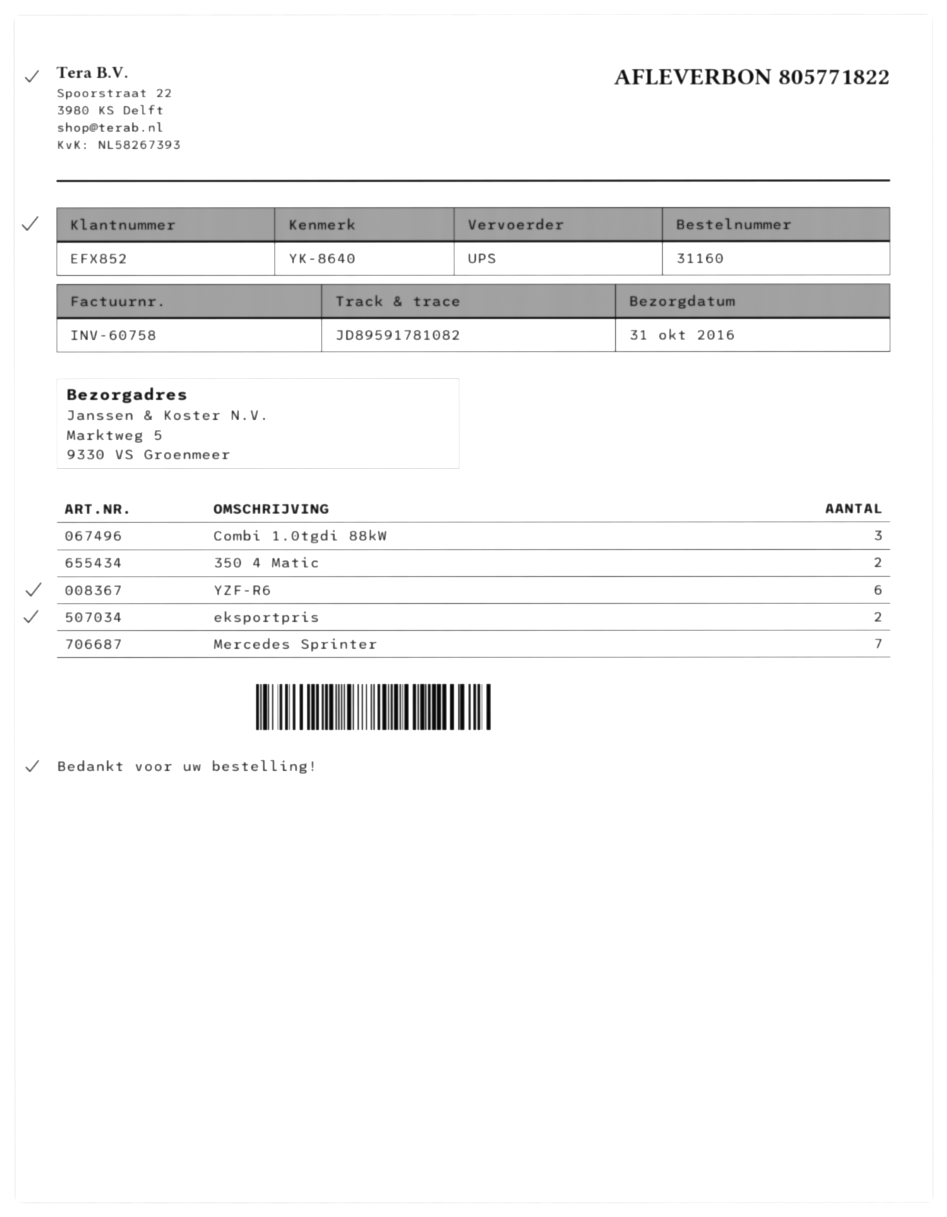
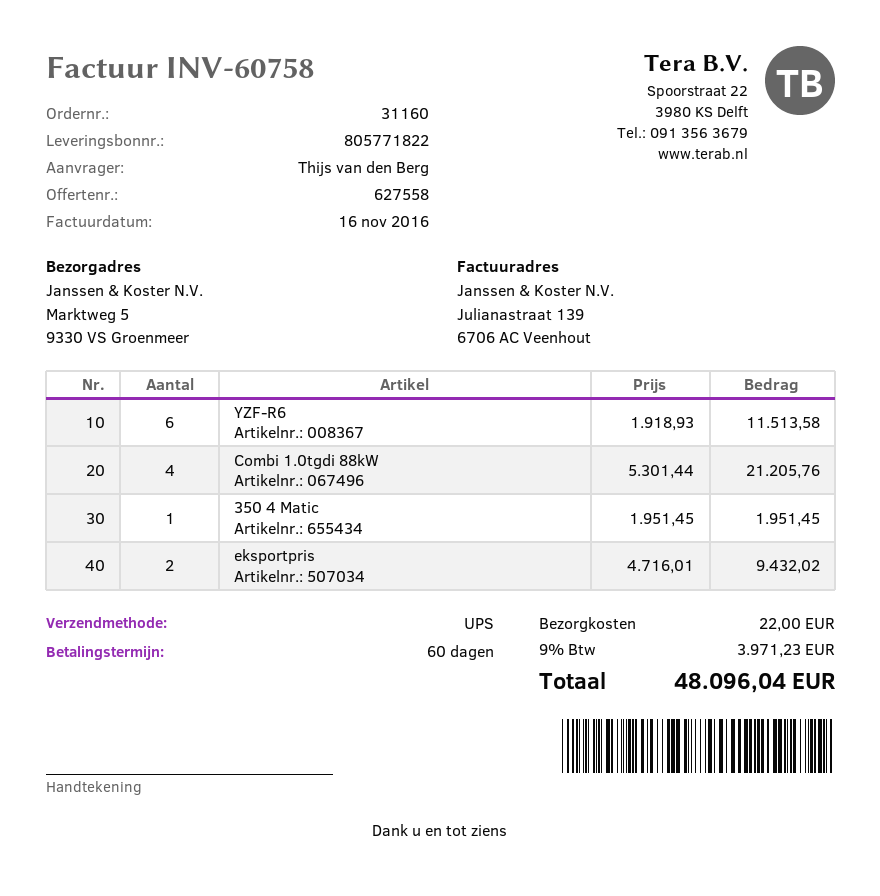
Combi 1.0tgdi 88kW: 3 -> 4
350 4 Matic: 2 -> 1
Mercedes Sprinter: 7 -> none

